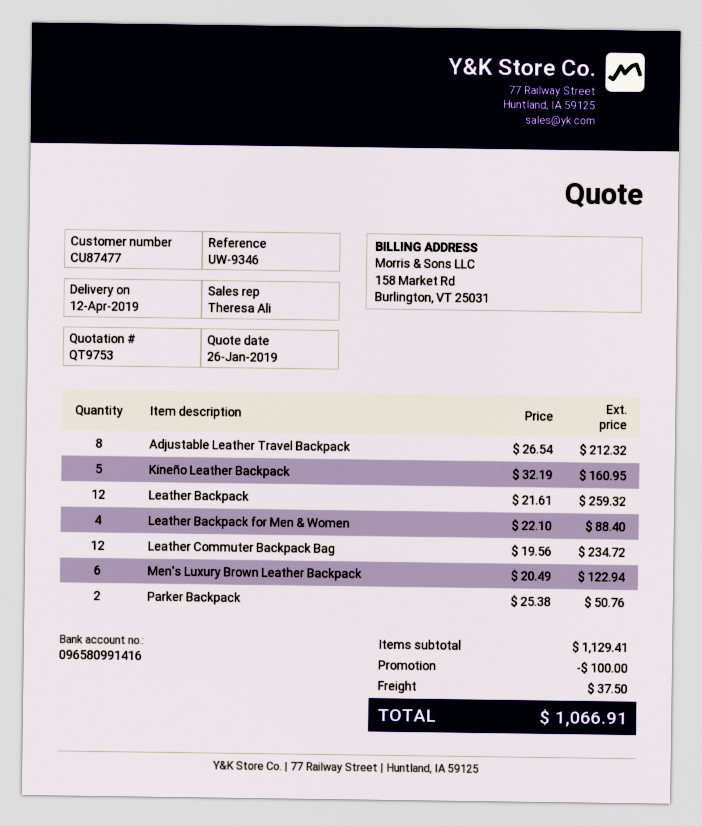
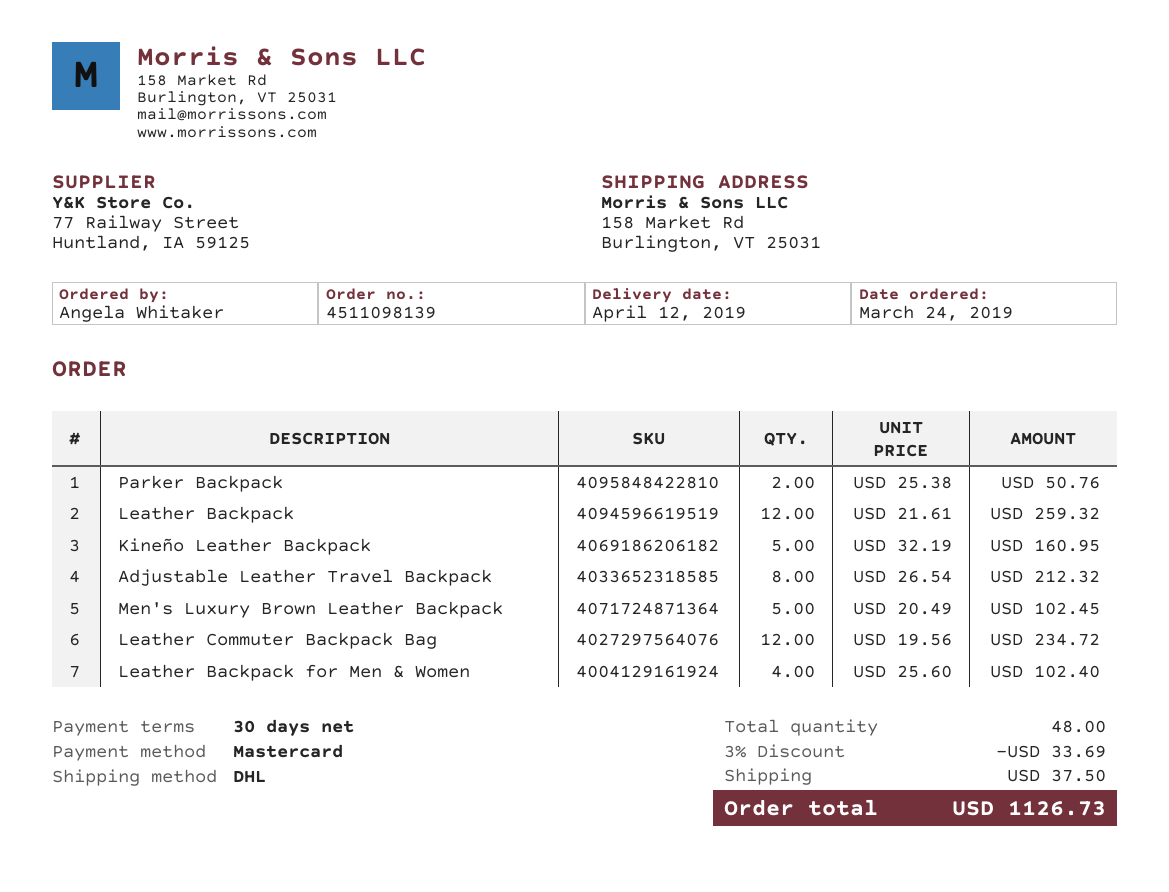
Leather Backpack for Men & Women: 4 x 22.10 = 88.40 -> 4 x 25.60 = 102.40
Men's Luxury Brown Leather Backpack: 6 x 20.49 = 122.94 -> 5 x 20.49 = 102.45
discount: 100.00 -> 33.69
total: 1066.91 -> 1126.73

